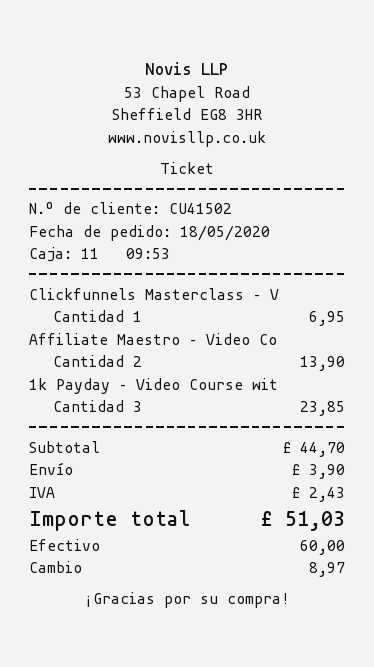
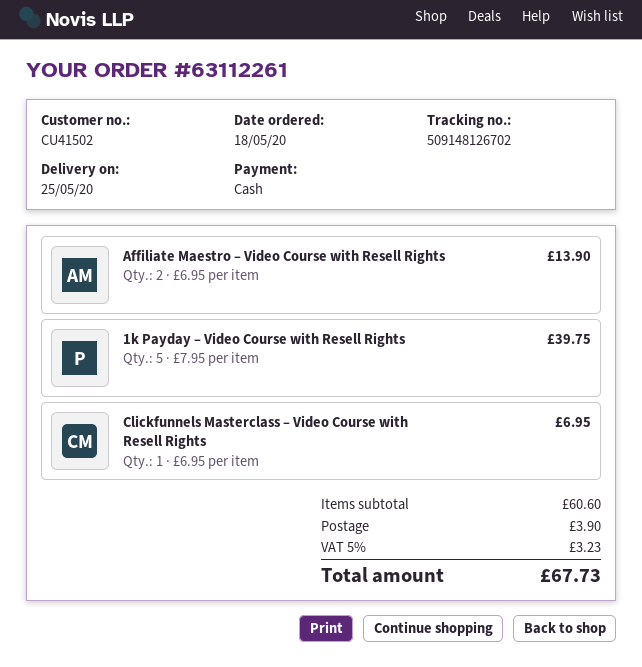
1k Payday – Video Course wit: 3 for 23.85 -> 5 for 39.75
subtotal: 44.70 -> 60.60
tax: 2.43 -> 3.23
total: 51.03 -> 67.73

